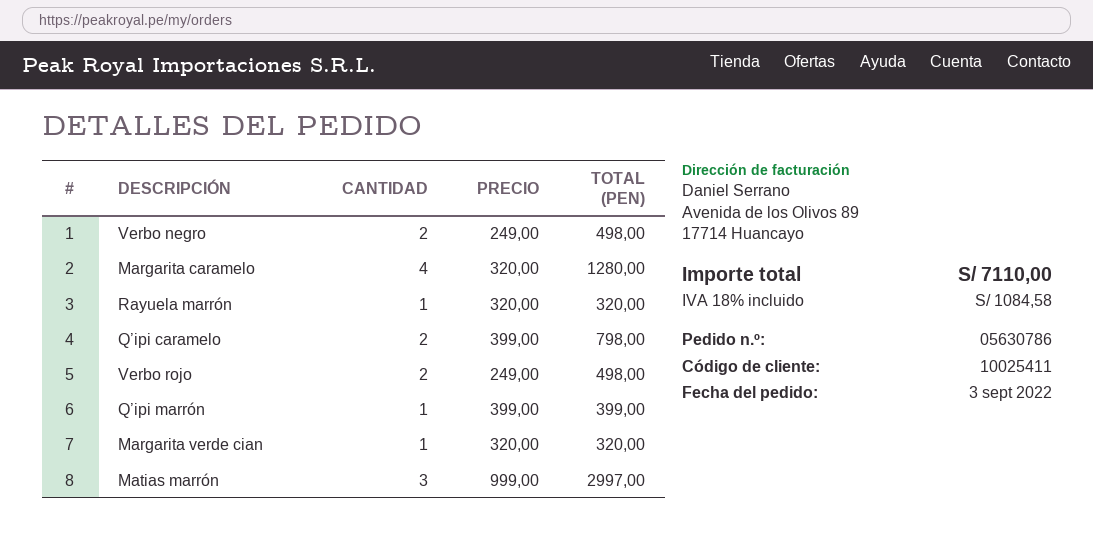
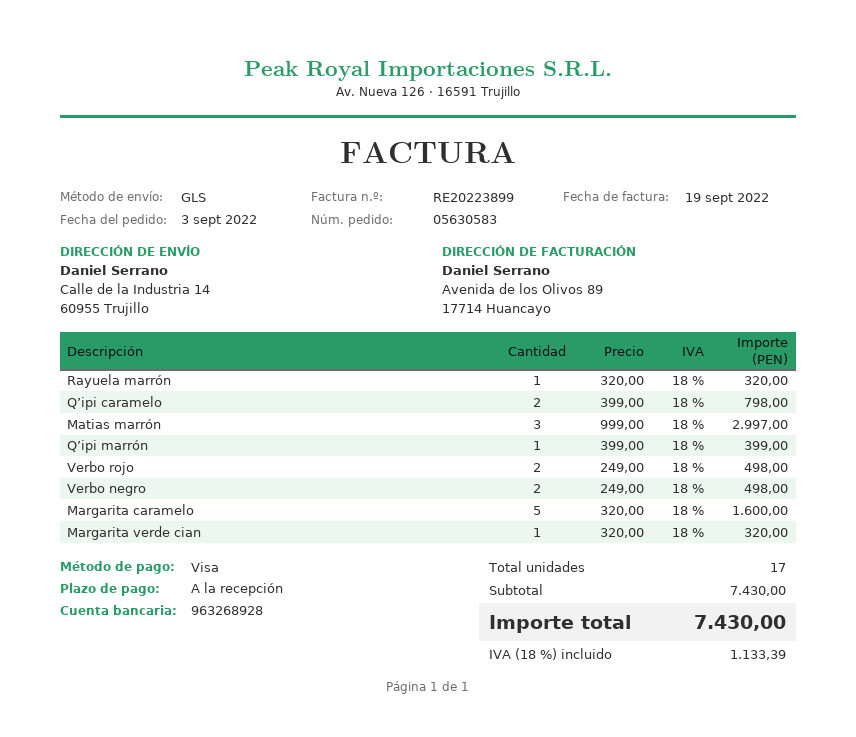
order number: 05630786 -> 05630583
Margarita caramelo: 4 x 320.00 = 1280.00 -> 5 x 320.00 = 1600.00
tax: 18% = 1084.58 -> 18% = 1133.39
total: 7110.00 -> 7430.00

